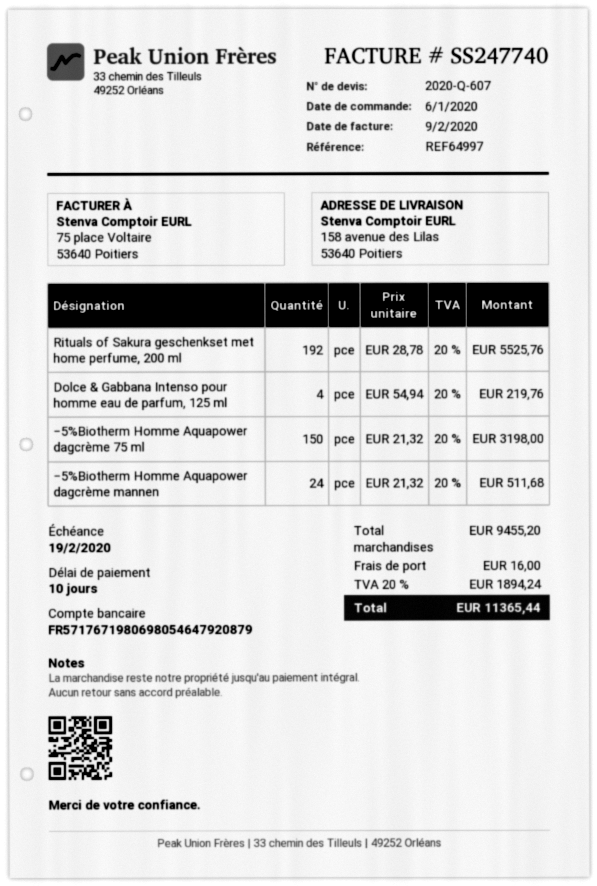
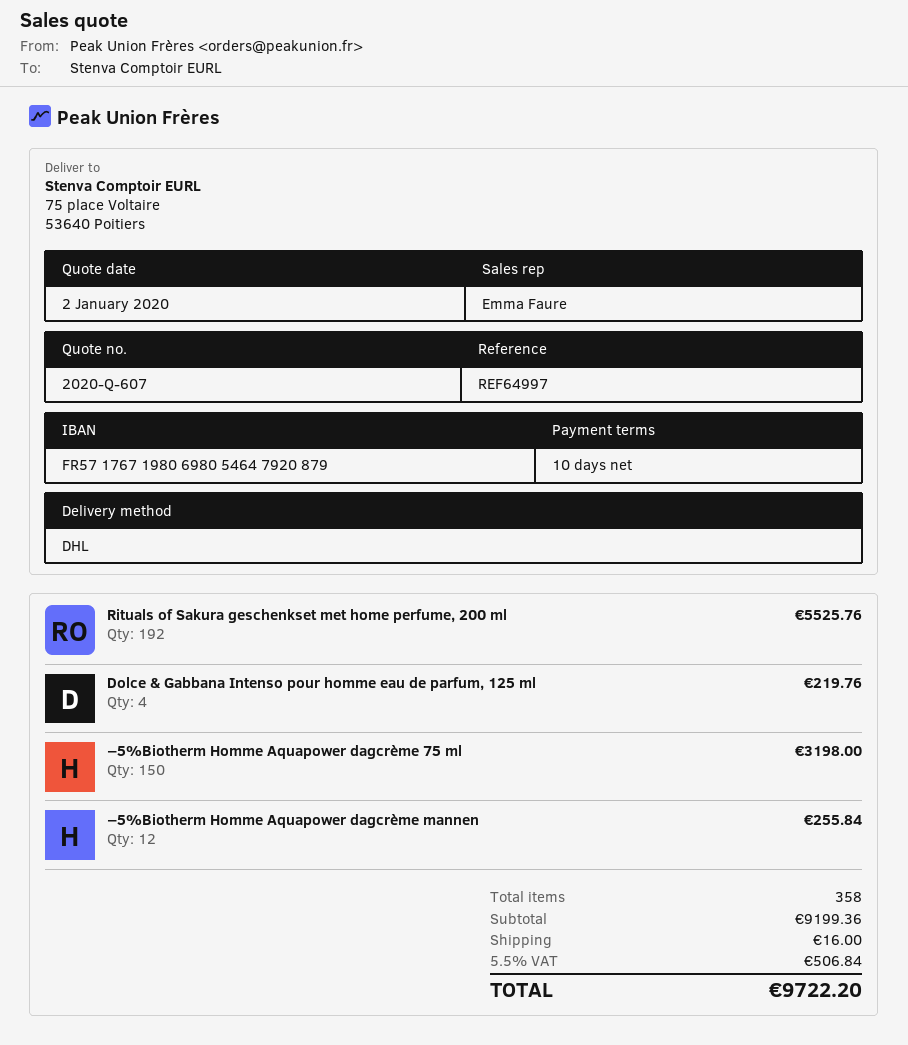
ship to: 158 avenue des Lilas, 53640 Poitiers -> 75 place Voltaire, 53640 Poitiers
−5%Biotherm Homme Aquapower dagcrème mannen: 24 for 511.68 -> 12 for 255.84
subtotal: 9455.20 -> 9199.36
tax: 20% = 1894.24 -> 5.5% = 506.84
total: 11365.44 -> 9722.20

